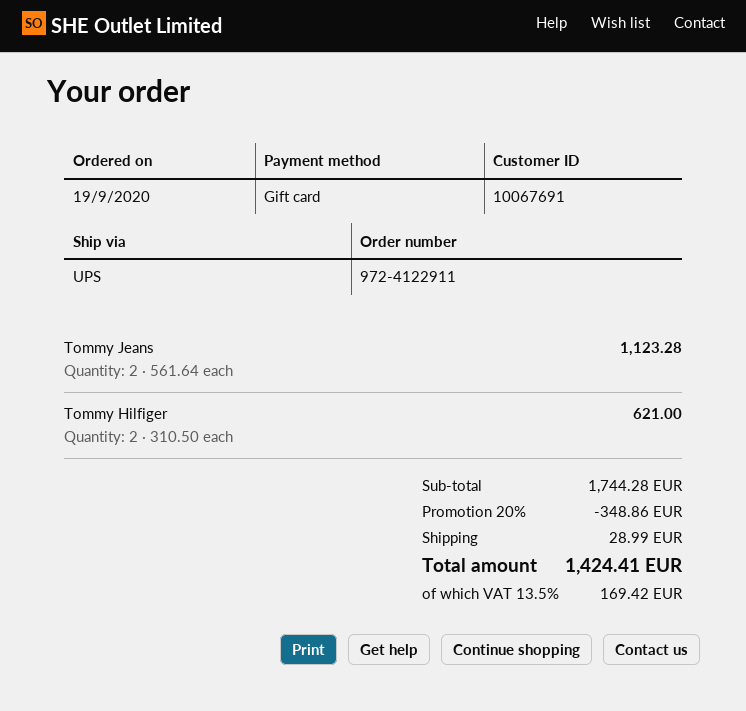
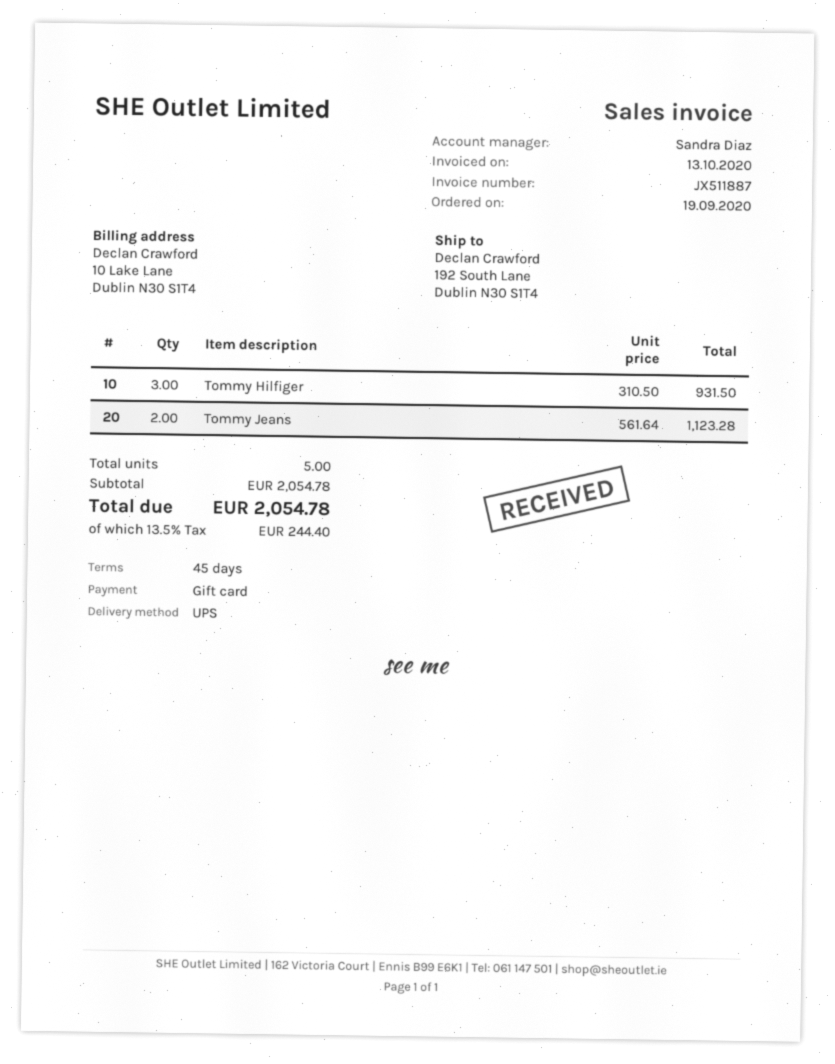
Tommy Hilfiger: 2 x 310.50 = 621.00 -> 3 x 310.50 = 931.50
subtotal: 1744.28 -> 2054.78
discount: 20% = 348.86 -> none
shipping: 28.99 -> none
tax: 13.5% = 169.42 -> 13.5% = 244.40
total: 1424.41 -> 2054.78

